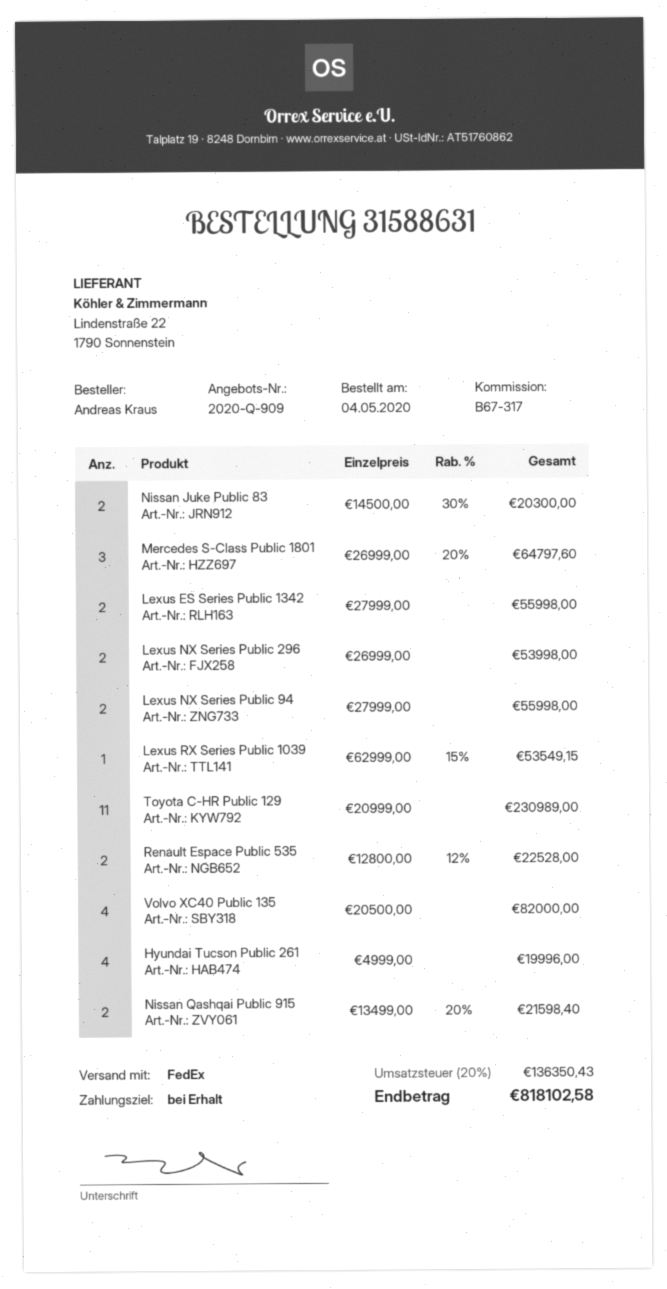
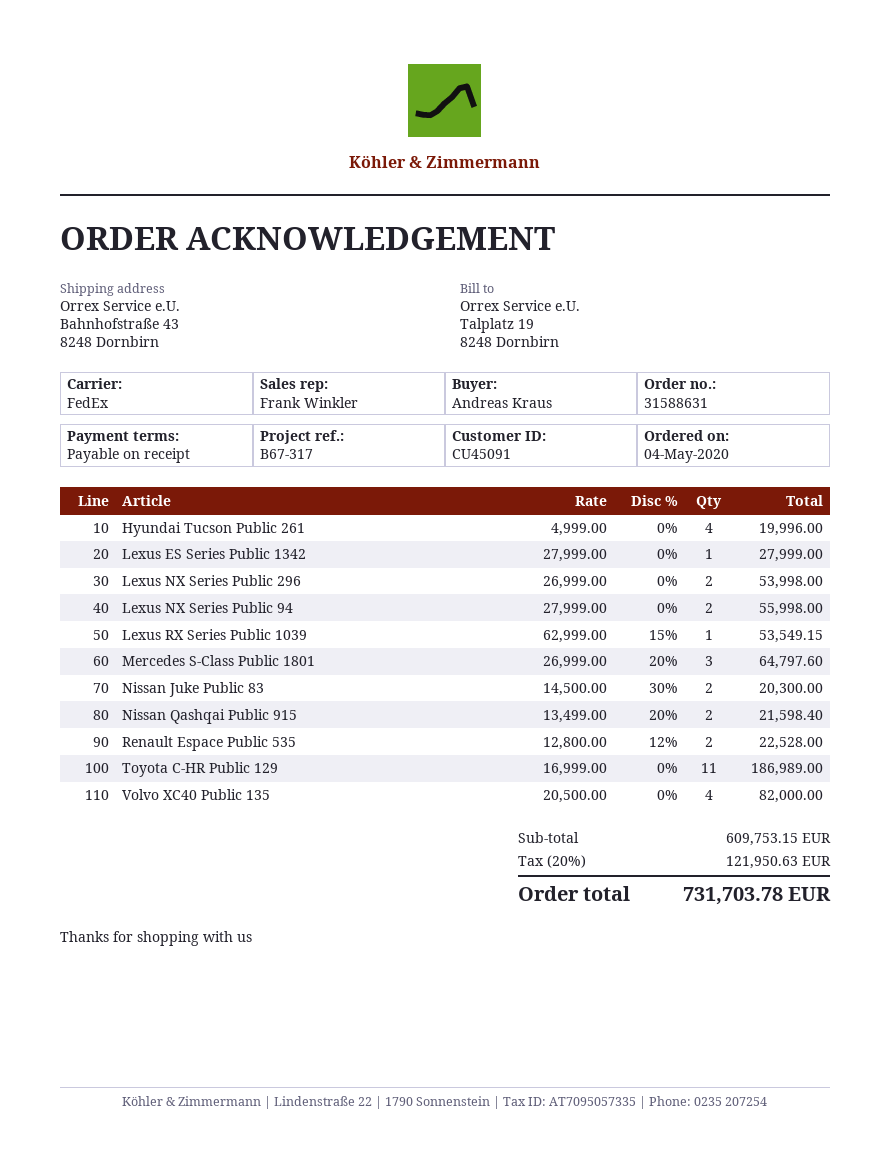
Lexus ES Series Public 1342: 2 x 27999.00 = 55998.00 -> 1 x 27999.00 = 27999.00
Toyota C-HR Public 129: 11 x 20999.00 = 230989.00 -> 11 x 16999.00 = 186989.00
tax: 20% = 136350.43 -> 20% = 121950.63
total: 818102.58 -> 731703.78

